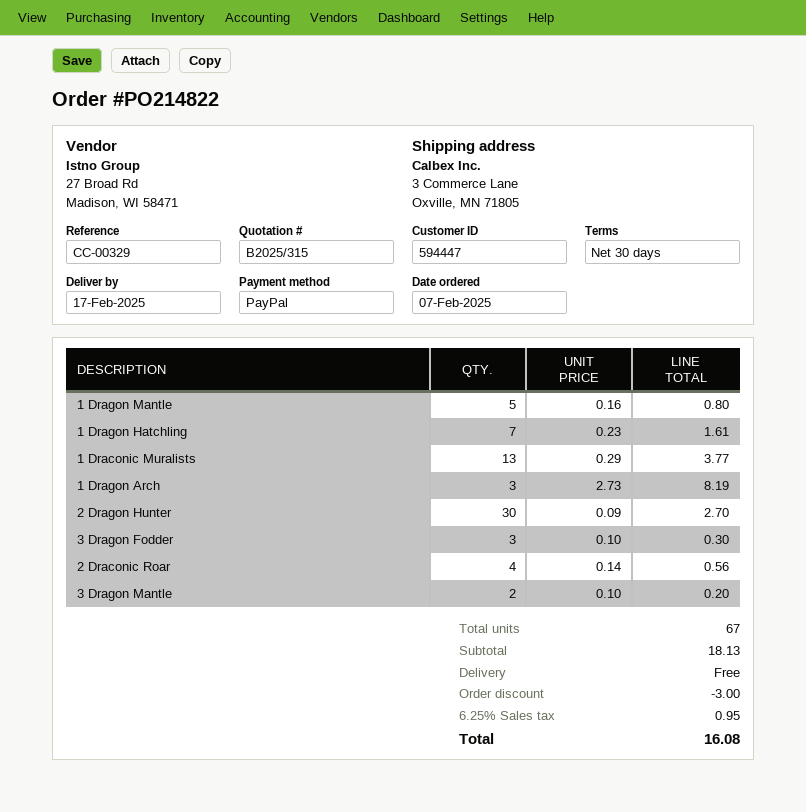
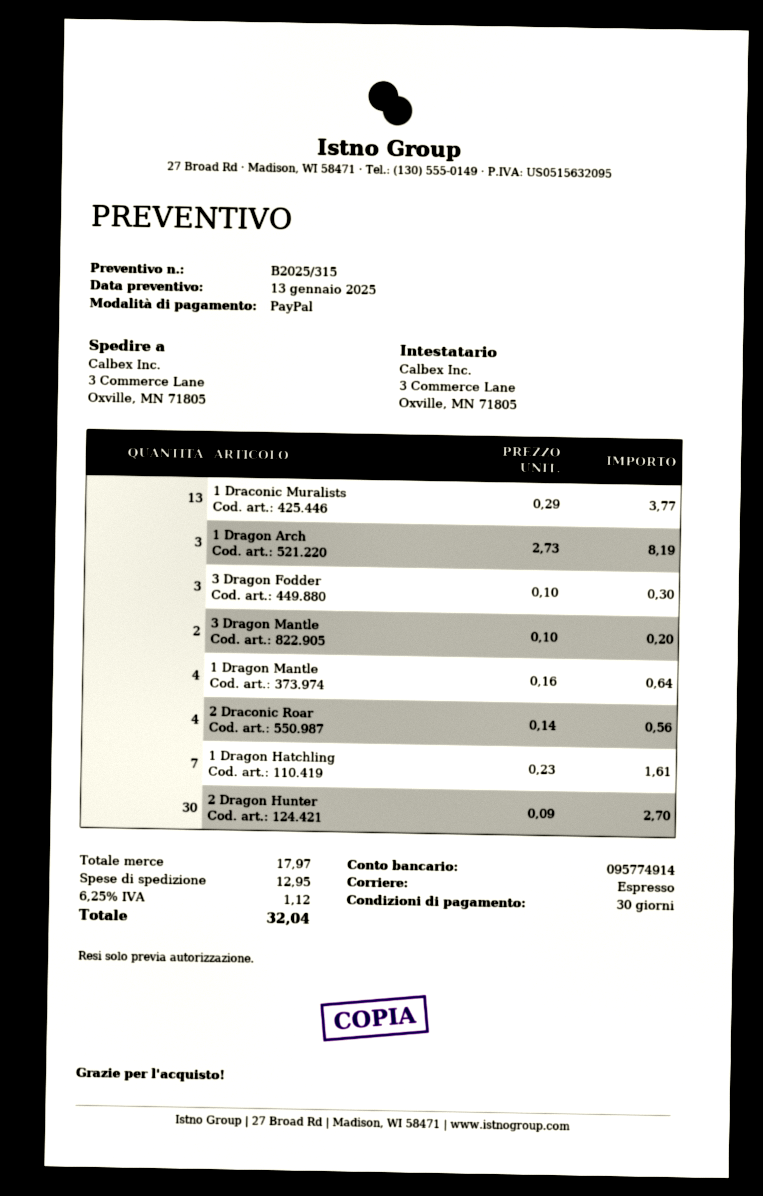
1 Dragon Mantle: 5 x 0.16 = 0.80 -> 4 x 0.16 = 0.64
subtotal: 18.13 -> 17.97
discount: 3.00 -> none
shipping: 0.00 -> 12.95
tax: 6.25% = 0.95 -> 6.25% = 1.12
total: 16.08 -> 32.04

